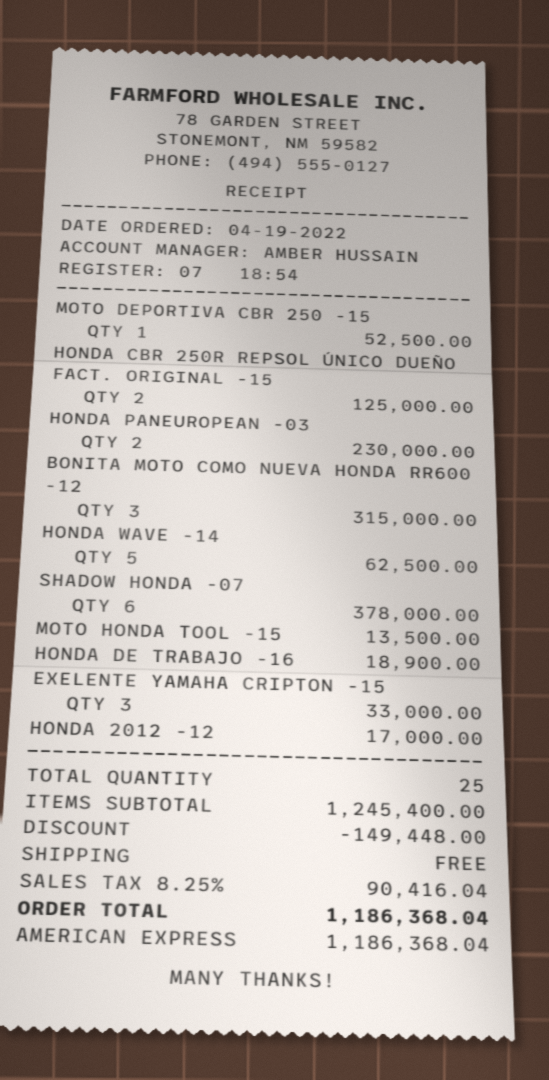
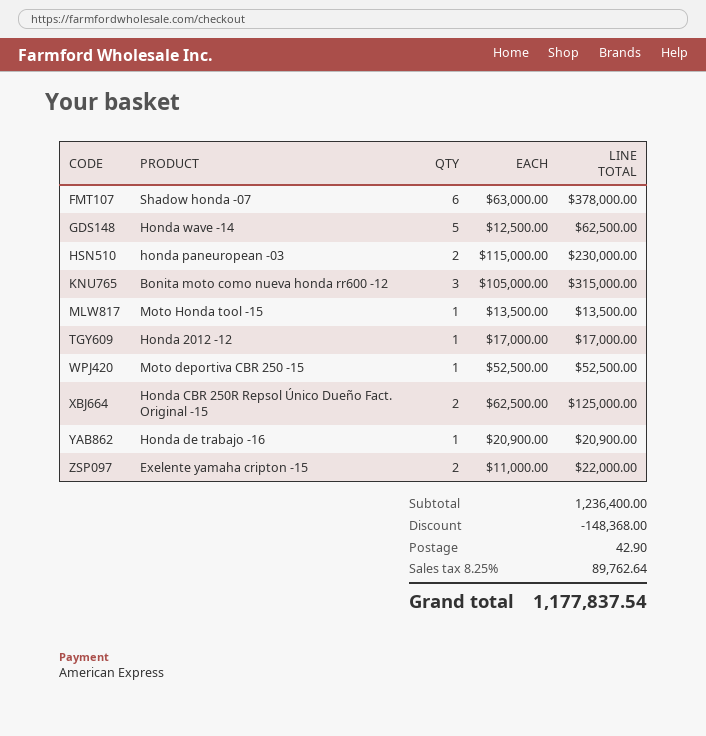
HONDA DE TRABAJO -16: 1 for 18900.00 -> 1 for 20900.00
EXELENTE YAMAHA CRIPTON -15: 3 for 33000.00 -> 2 for 22000.00
subtotal: 1245400.00 -> 1236400.00
discount: 149448.00 -> 148368.00
shipping: 0.00 -> 42.90
tax: 8.25% = 90416.04 -> 8.25% = 89762.64
total: 1186368.04 -> 1177837.54

